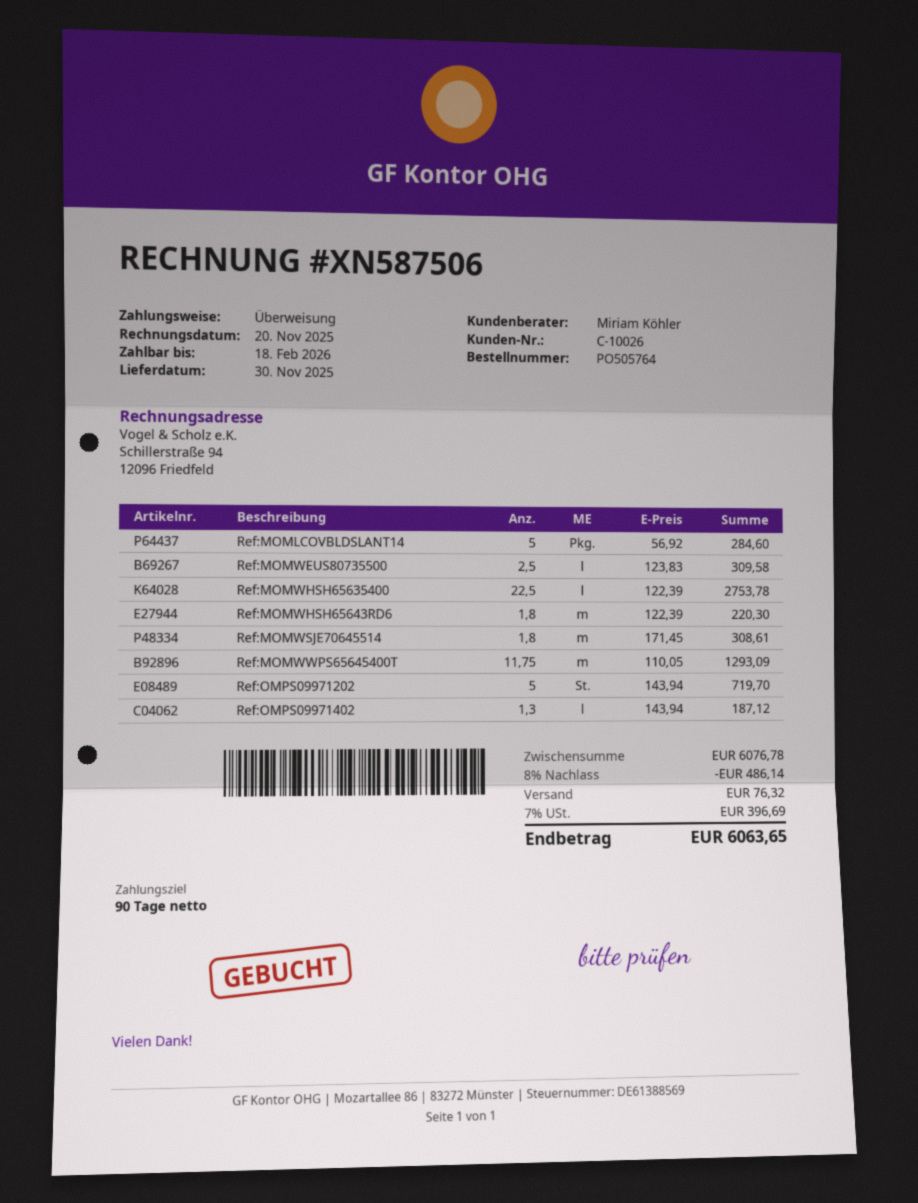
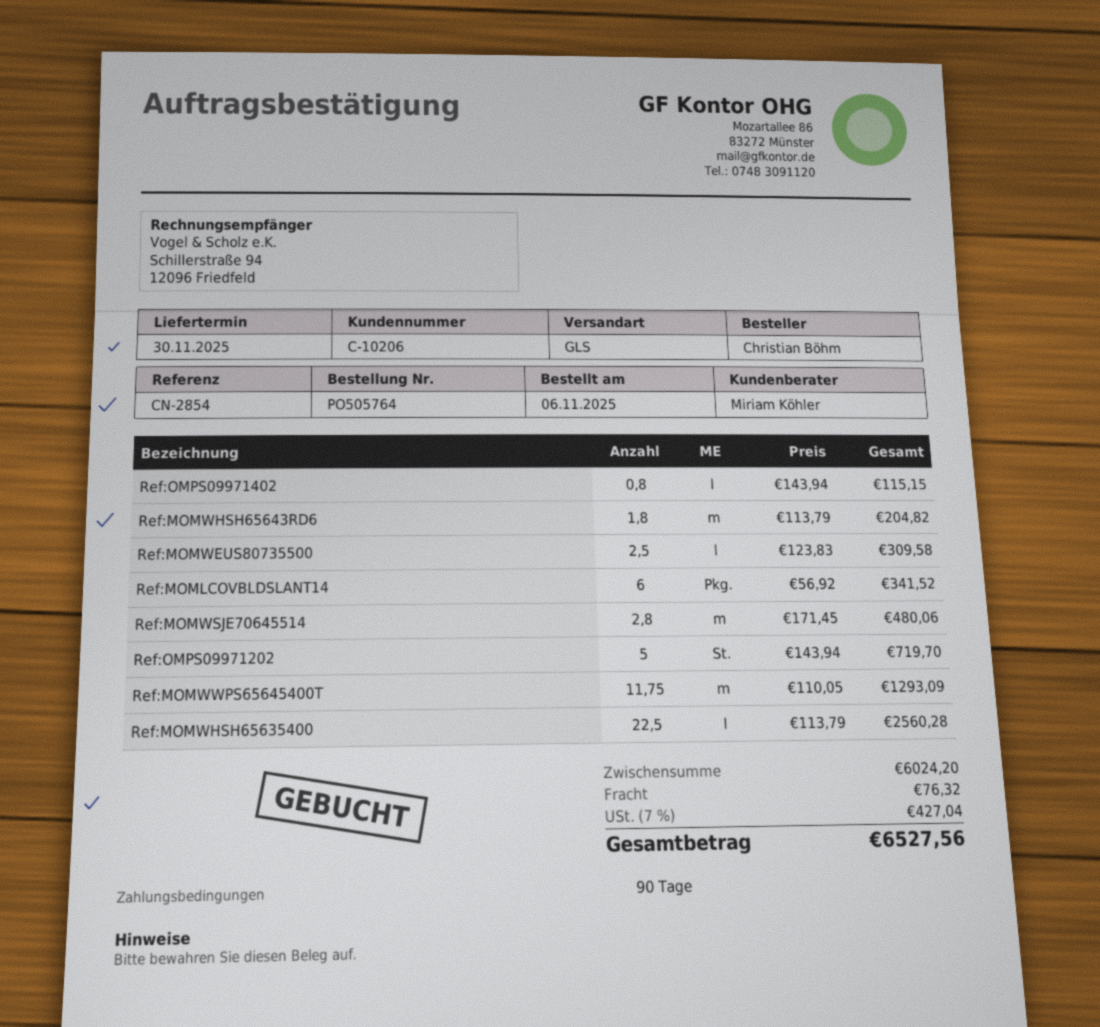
customer number: C-10026 -> C-10206
Ref:MOMLCOVBLDSLANT14: 5 x 56.92 = 284.60 -> 6 x 56.92 = 341.52
Ref:MOMWHSH65635400: 22.5 x 122.39 = 2753.78 -> 22.5 x 113.79 = 2560.28
Ref:MOMWHSH65643RD6: 1.8 x 122.39 = 220.30 -> 1.8 x 113.79 = 204.82
Ref:MOMWSJE70645514: 1.8 x 171.45 = 308.61 -> 2.8 x 171.45 = 480.06
Ref:OMPS09971402: 1.3 x 143.94 = 187.12 -> 0.8 x 143.94 = 115.15
subtotal: 6076.78 -> 6024.20
discount: 8% = 486.14 -> none
tax: 7% = 396.69 -> 7% = 427.04
total: 6063.65 -> 6527.56

